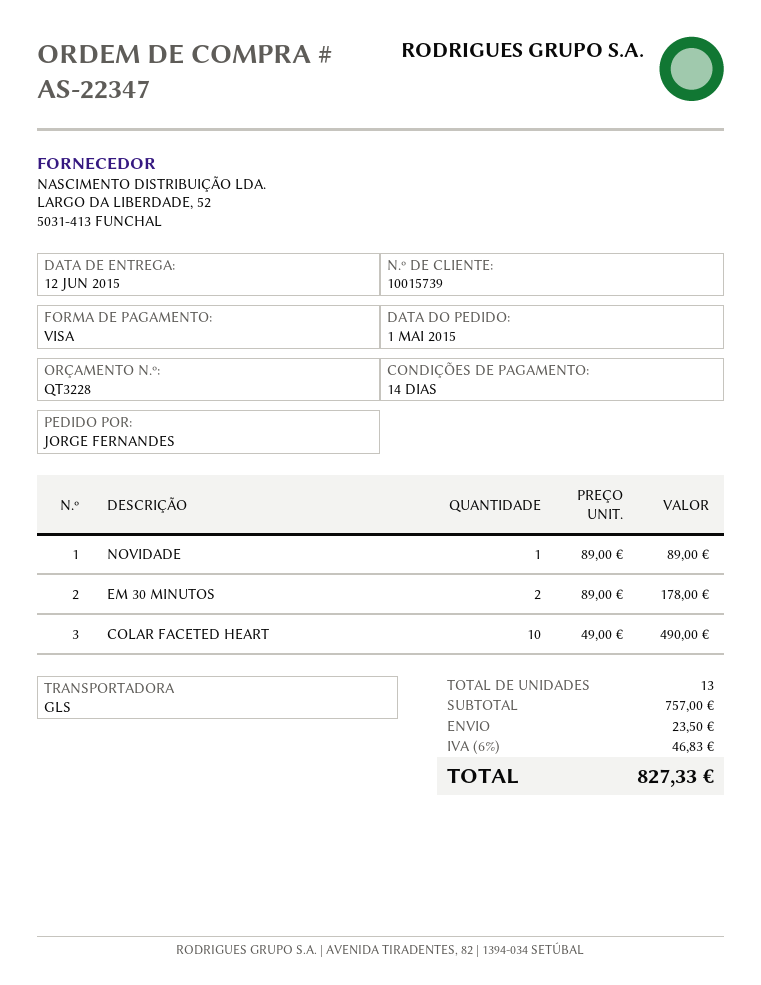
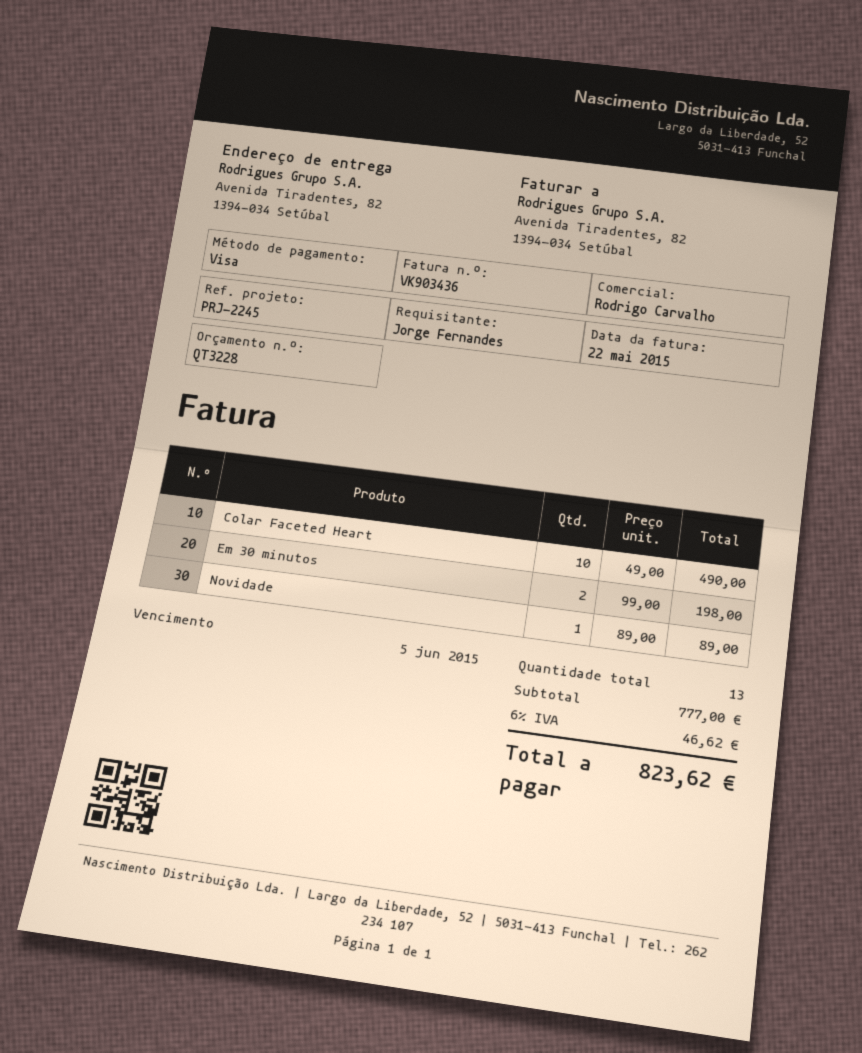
EM 30 MINUTOS: 2 x 89.00 = 178.00 -> 2 x 99.00 = 198.00
subtotal: 757.00 -> 777.00
shipping: 23.50 -> none
tax: 6% = 46.83 -> 6% = 46.62
total: 827.33 -> 823.62

